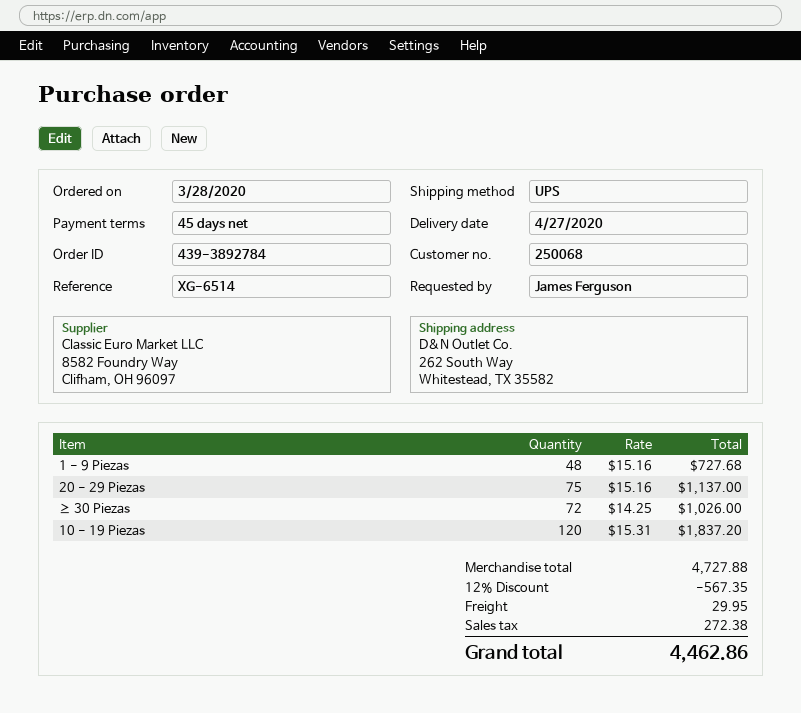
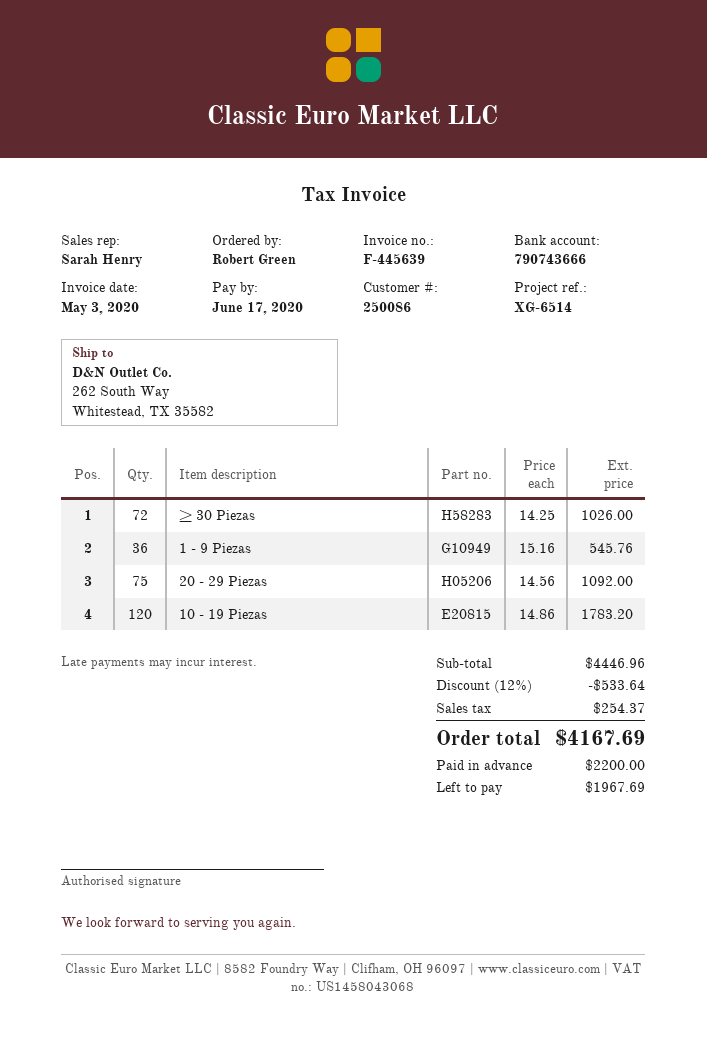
customer number: 250068 -> 250086
ordered by: James Ferguson -> Robert Green
1 - 9 Piezas: 48 x 15.16 = 727.68 -> 36 x 15.16 = 545.76
20 - 29 Piezas: 75 x 15.16 = 1137.00 -> 75 x 14.56 = 1092.00
10 - 19 Piezas: 120 x 15.31 = 1837.20 -> 120 x 14.86 = 1783.20
subtotal: 4727.88 -> 4446.96
discount: 12% = 567.35 -> 12% = 533.64
shipping: 29.95 -> none
tax: 272.38 -> 254.37
total: 4462.86 -> 4167.69

